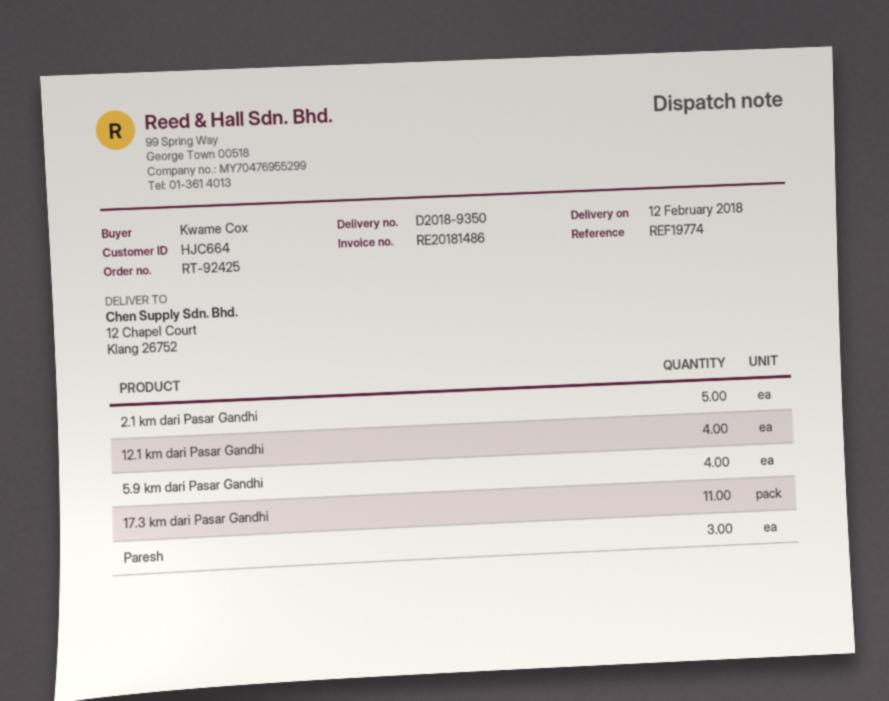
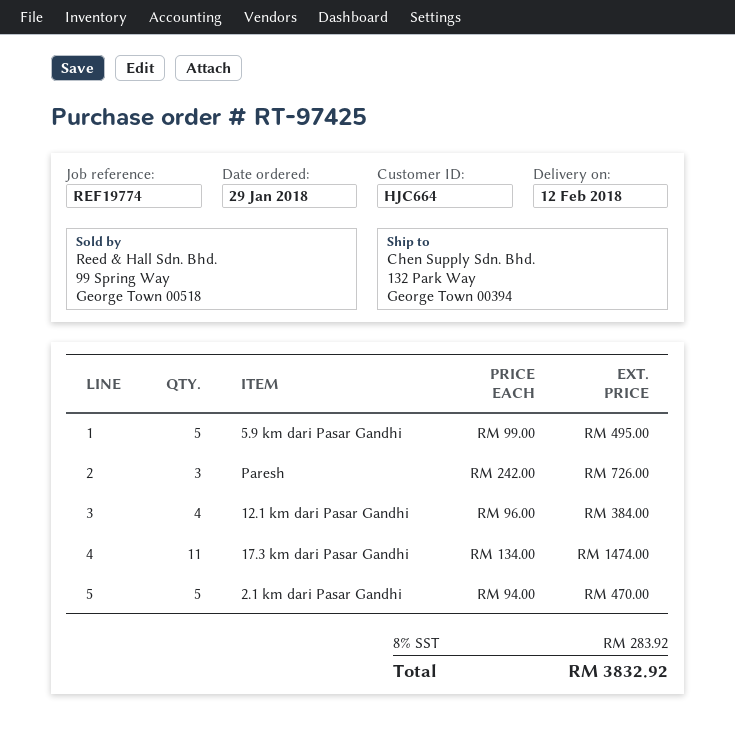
order number: RT-92425 -> RT-97425
ship to: 12 Chapel Court, Klang 26752 -> 132 Park Way, George Town 00394
5.9 km dari Pasar Gandhi: 4 -> 5

